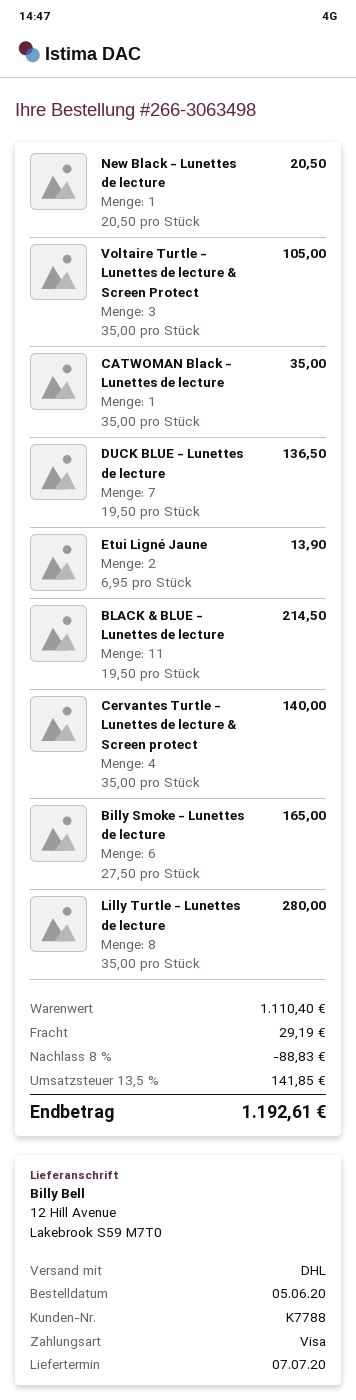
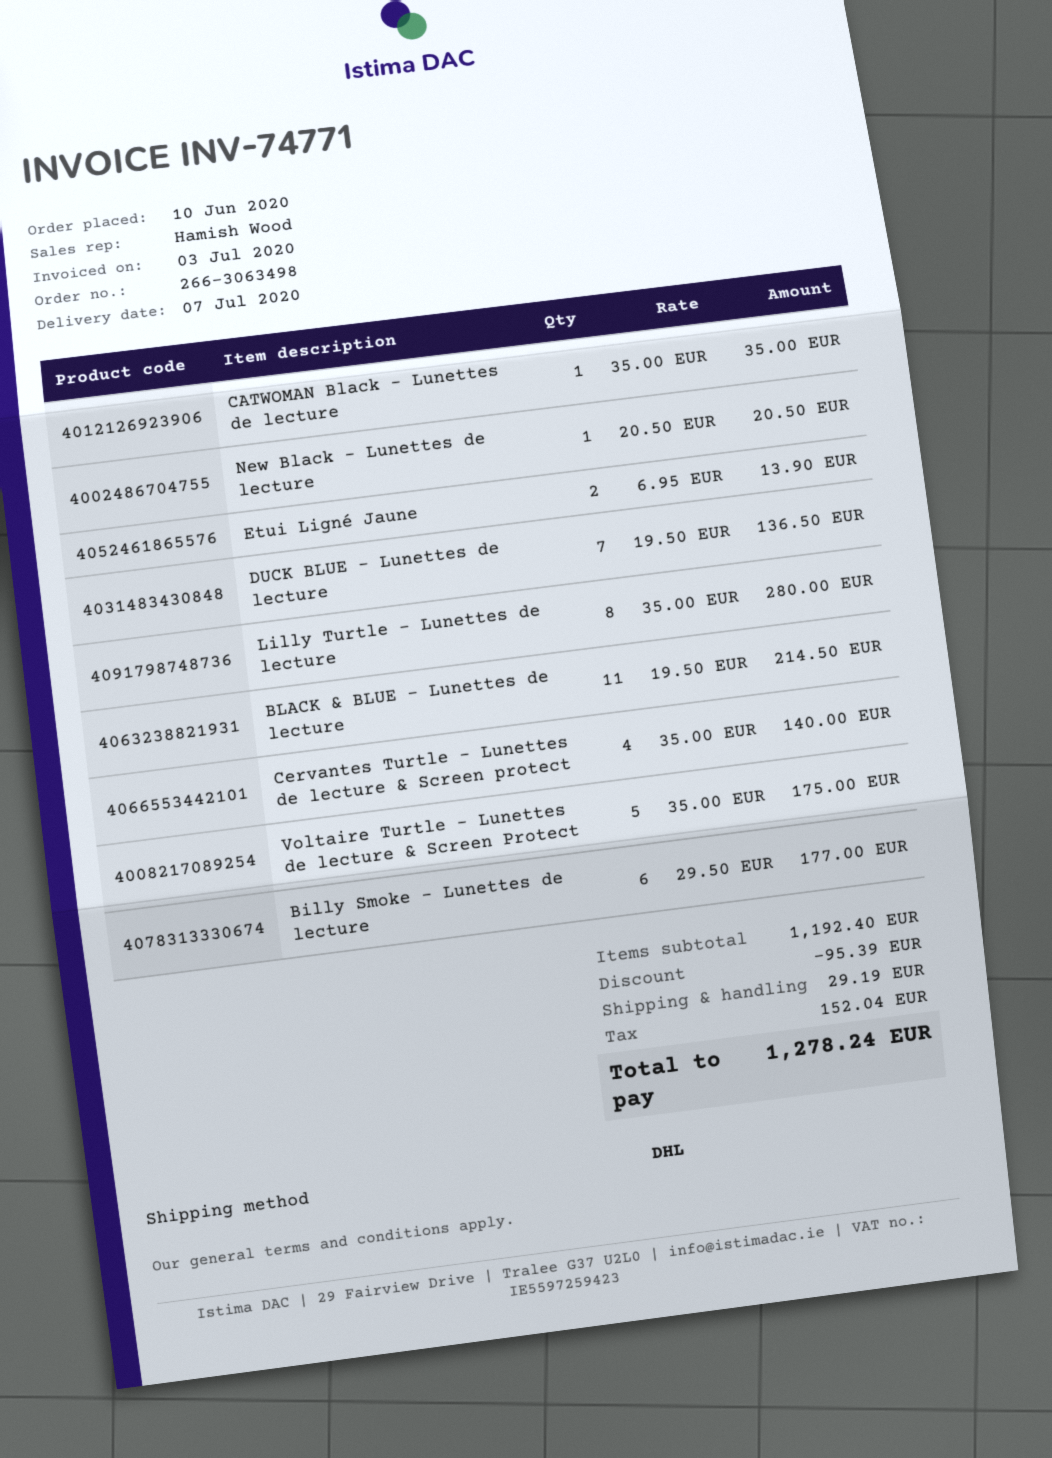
order date: 2020-06-05 -> 2020-06-10
Voltaire Turtle - Lunettes de lecture & Screen Protect: 3 x 35.00 = 105.00 -> 5 x 35.00 = 175.00
Billy Smoke - Lunettes de lecture: 6 x 27.50 = 165.00 -> 6 x 29.50 = 177.00
subtotal: 1110.40 -> 1192.40
discount: 88.83 -> 95.39
tax: 141.85 -> 152.04
total: 1192.61 -> 1278.24

